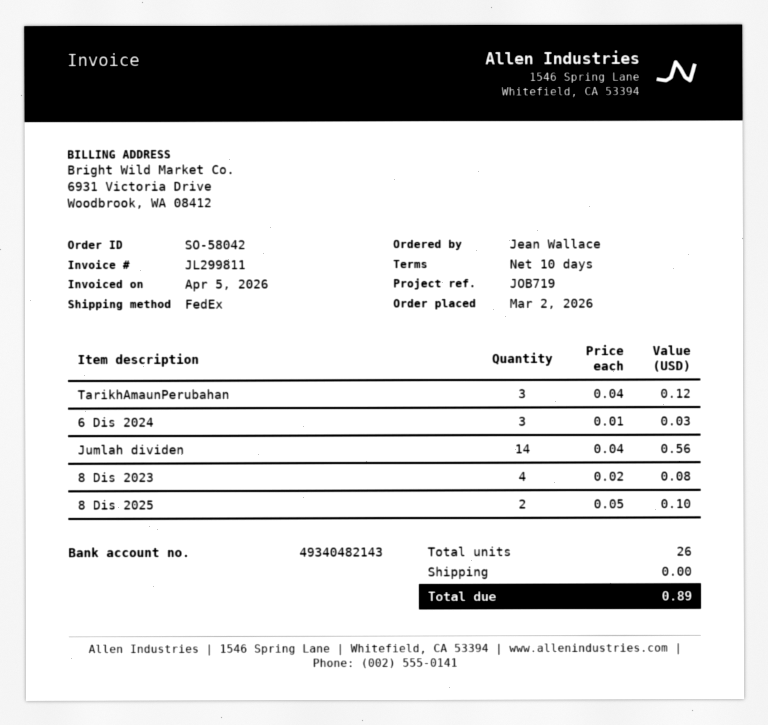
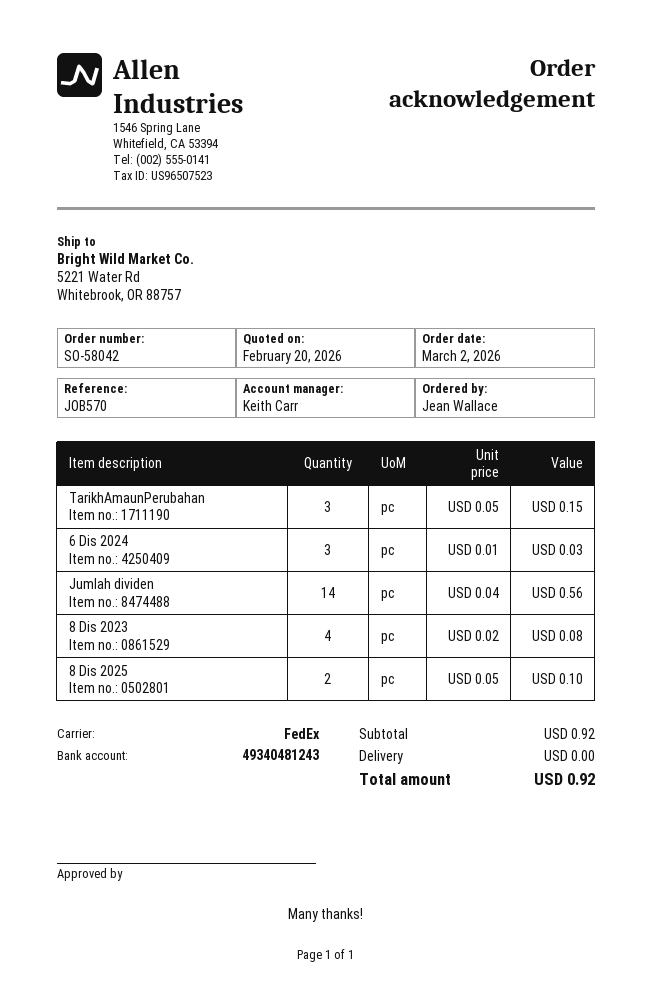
reference: JOB719 -> JOB570
bank account: 49340482143 -> 49340481243
TarikhAmaunPerubahan: 3 x 0.04 = 0.12 -> 3 x 0.05 = 0.15
total: 0.89 -> 0.92

